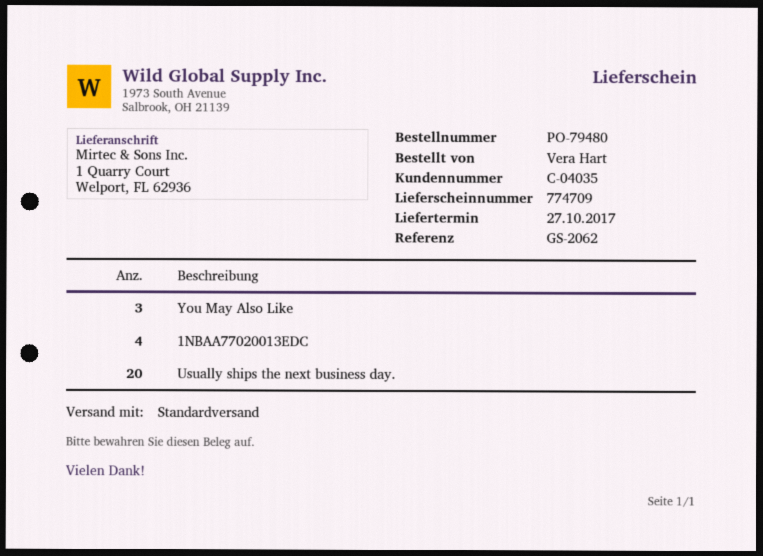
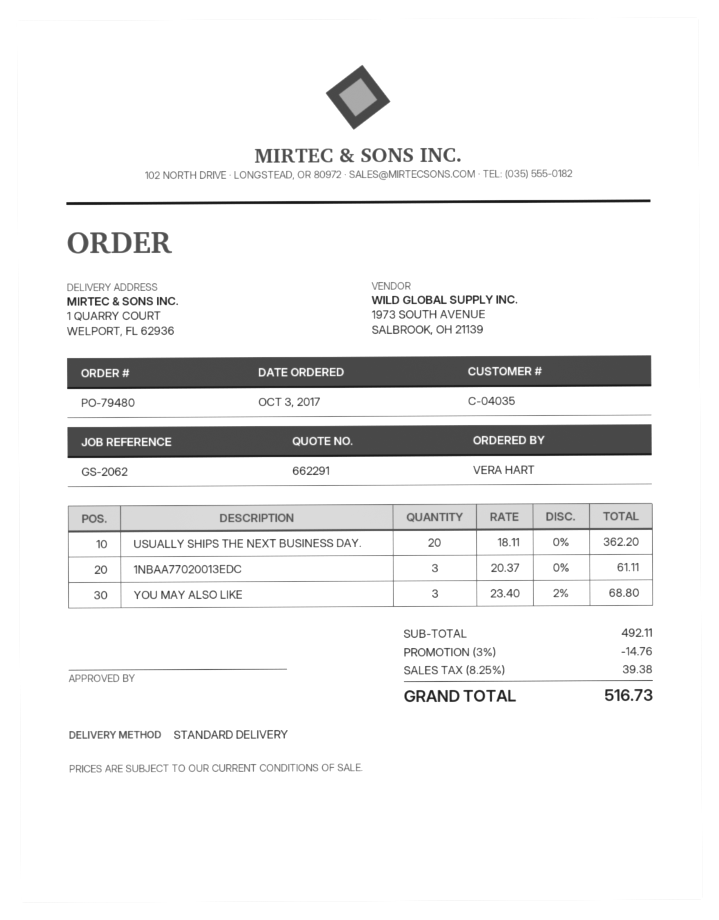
1NBAA77020013EDC: 4 -> 3

